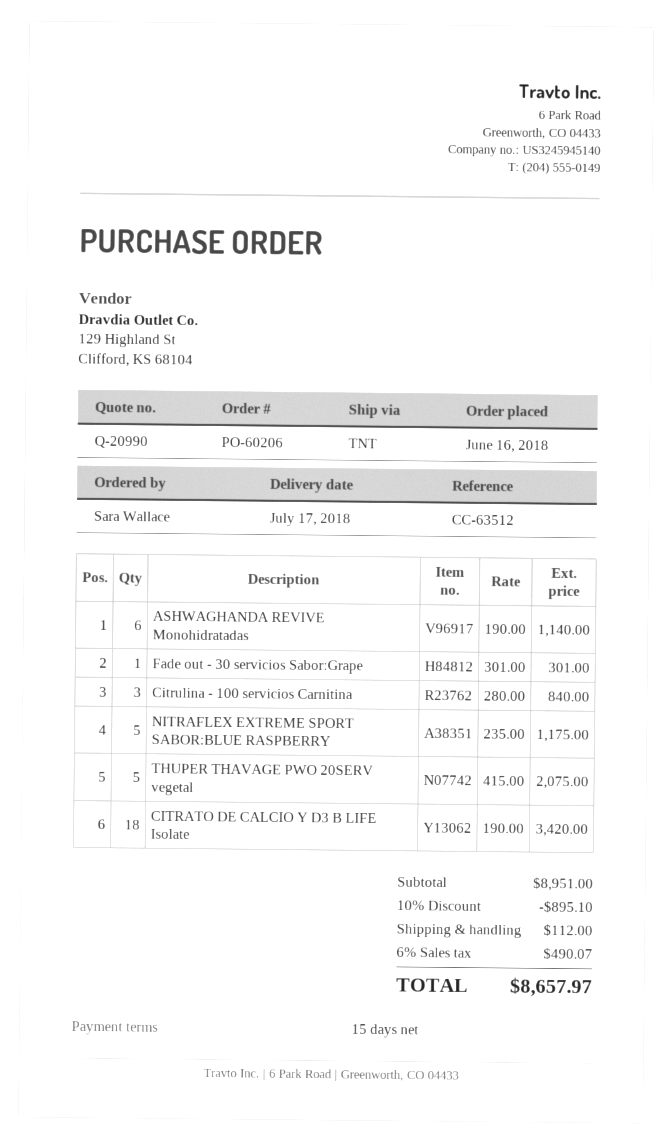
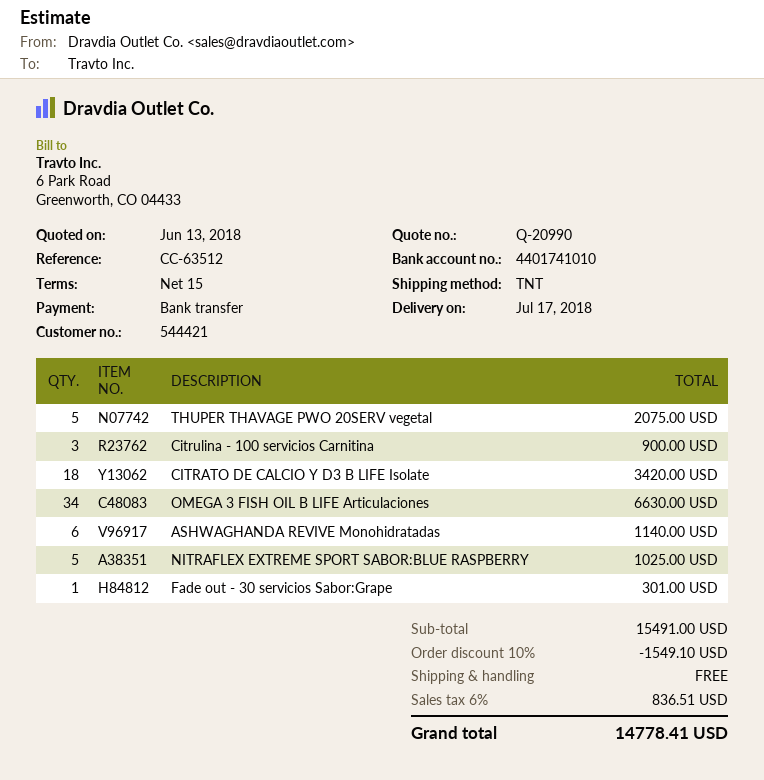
Citrulina - 100 servicios Carnitina: 3 for 840.00 -> 3 for 900.00
NITRAFLEX EXTREME SPORT SABOR:BLUE RASPBERRY: 5 for 1175.00 -> 5 for 1025.00
OMEGA 3 FISH OIL B LIFE Articulaciones: none -> 34 for 6630.00
subtotal: 8951.00 -> 15491.00
discount: 10% = 895.10 -> 10% = 1549.10
shipping: 112.00 -> 0.00
tax: 6% = 490.07 -> 6% = 836.51
total: 8657.97 -> 14778.41

